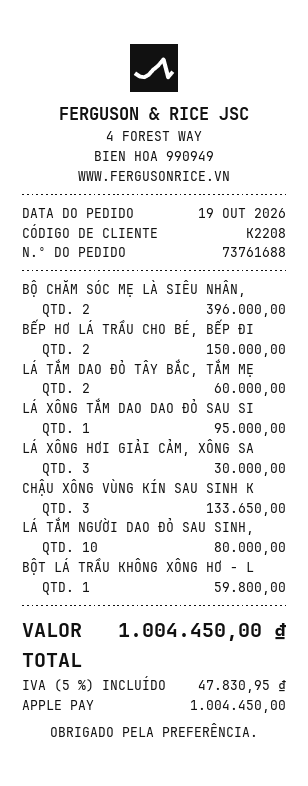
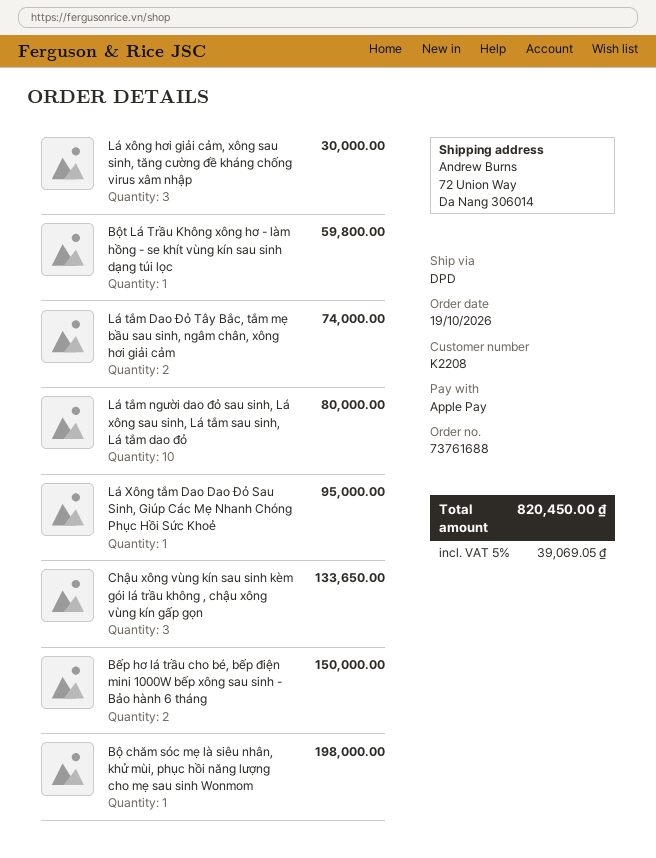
BỘ CHĂM SÓC MẸ LÀ SIÊU NHÂN,: 2 for 396000.00 -> 1 for 198000.00
LÁ TẮM DAO ĐỎ TÂY BẮC, TẮM MẸ: 2 for 60000.00 -> 2 for 74000.00
tax: 5% = 47830.95 -> 5% = 39069.05
total: 1004450.00 -> 820450.00

